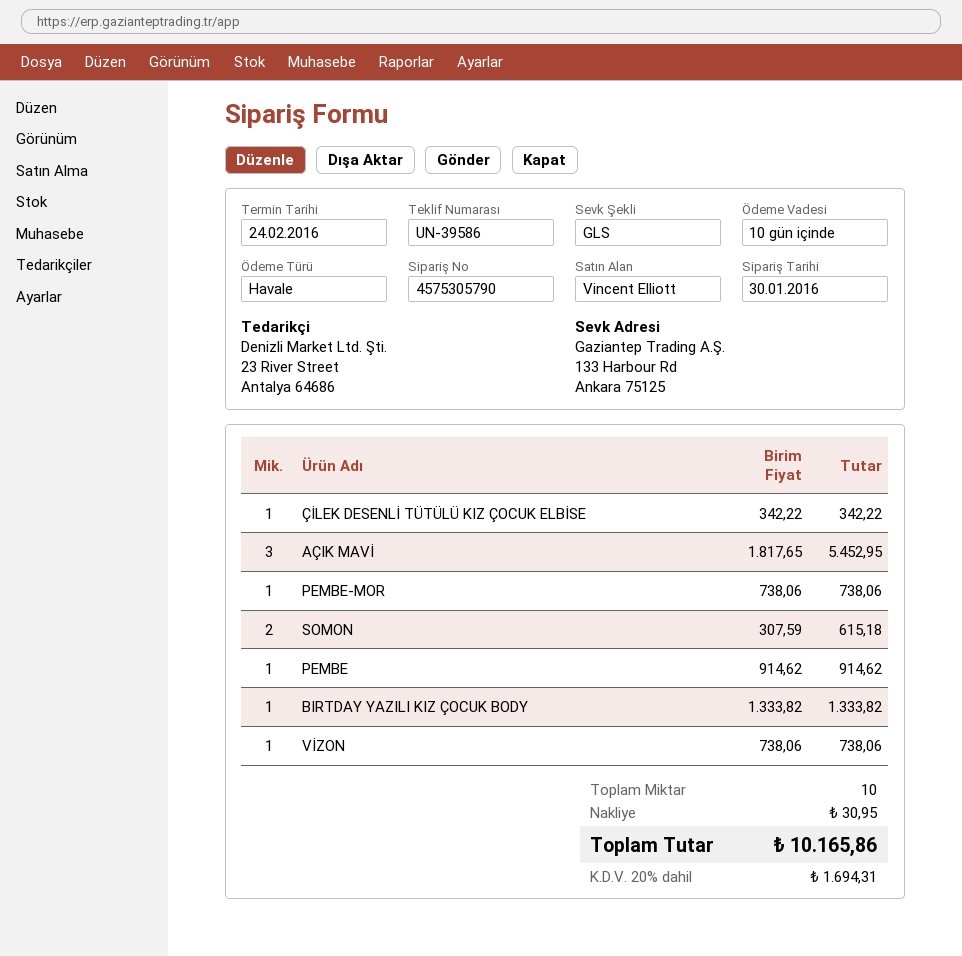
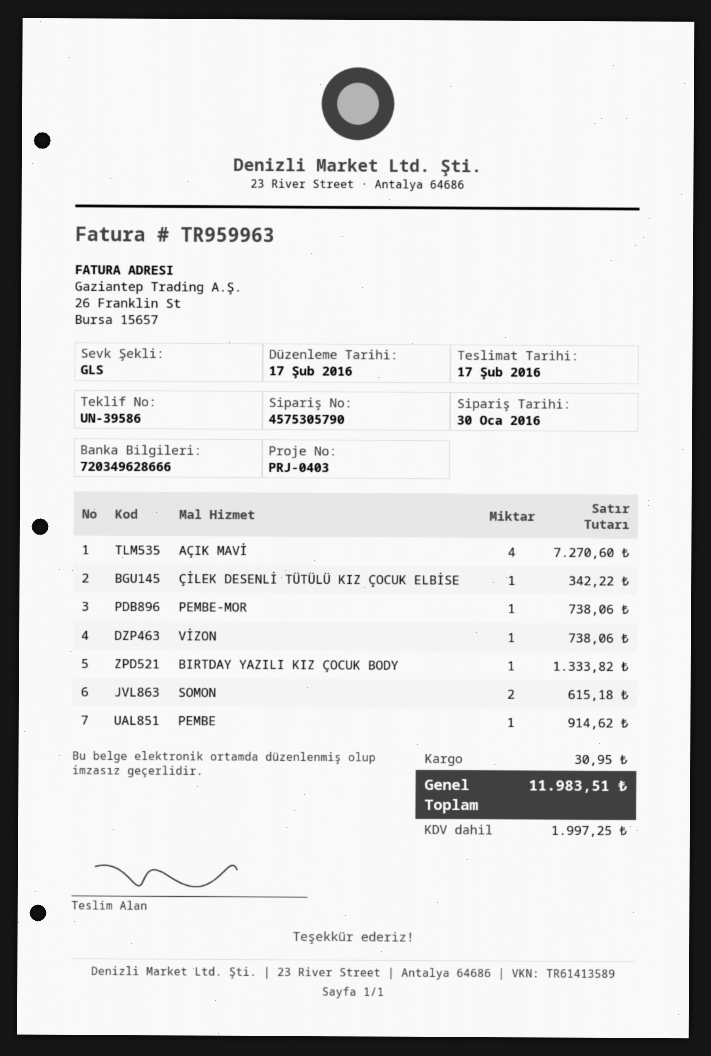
delivery date: 2016-02-24 -> 2016-02-17
AÇIK MAVİ: 3 for 5452.95 -> 4 for 7270.60
tax: 1694.31 -> 1997.25
total: 10165.86 -> 11983.51

